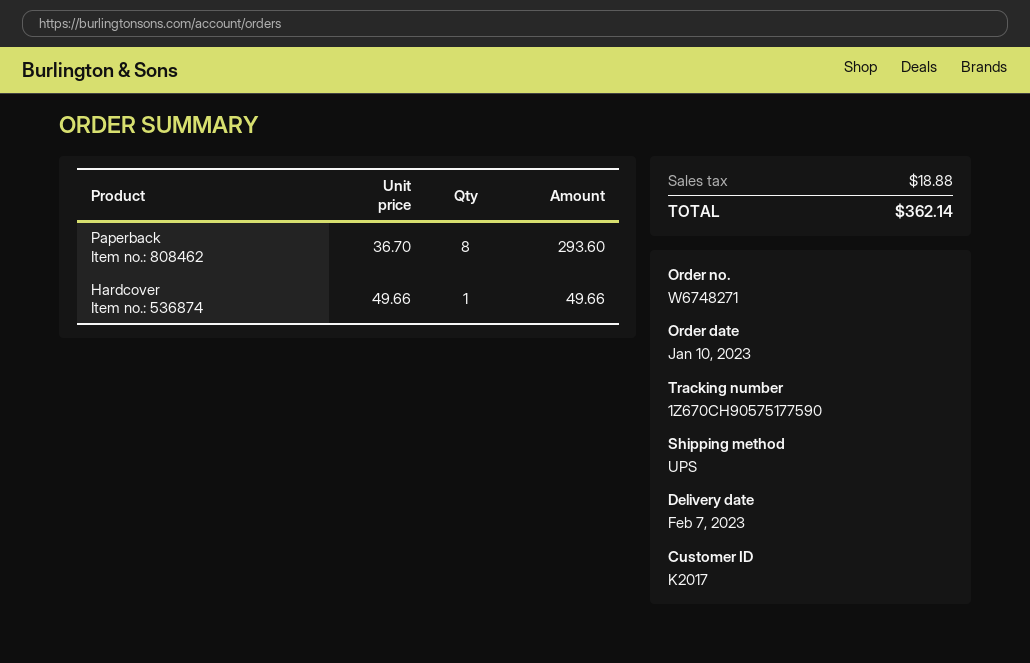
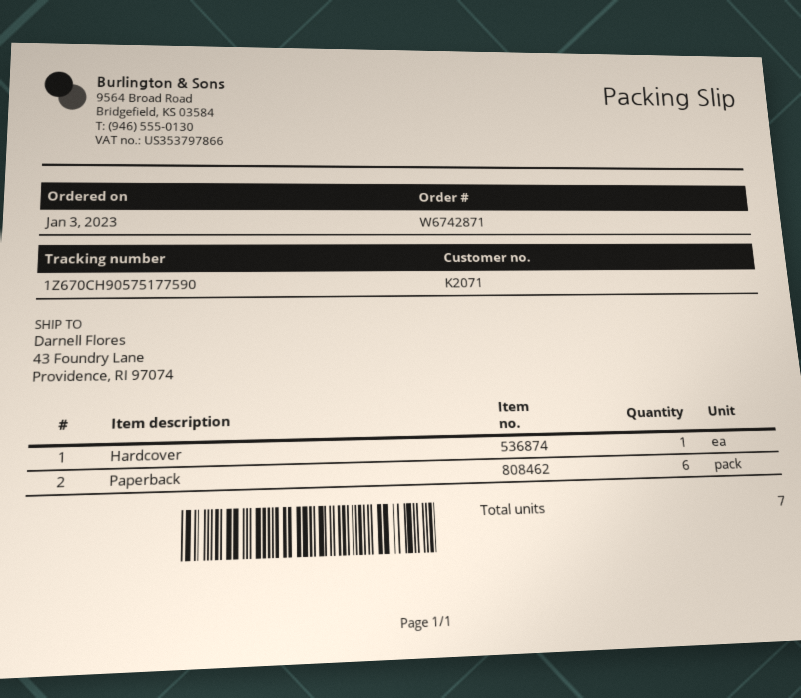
order number: W6748271 -> W6742871
order date: 2023-01-10 -> 2023-01-03
customer number: K2017 -> K2071
Paperback: 8 -> 6

